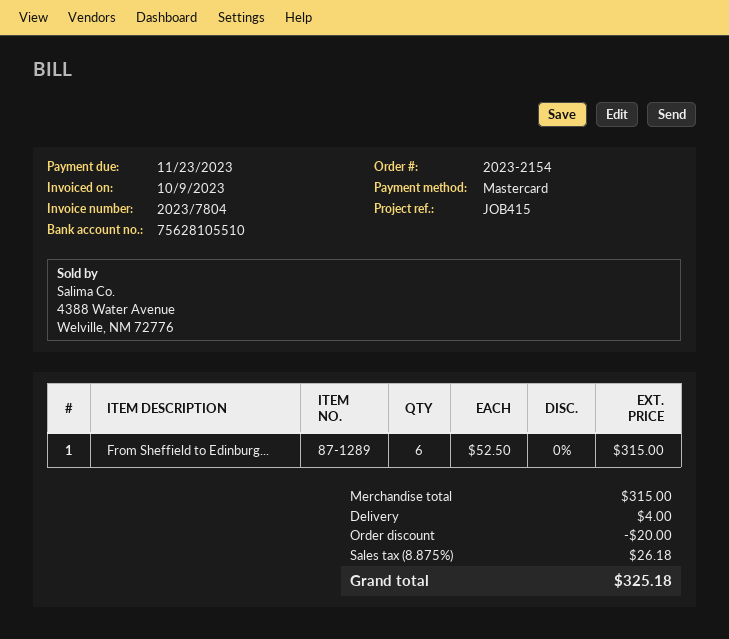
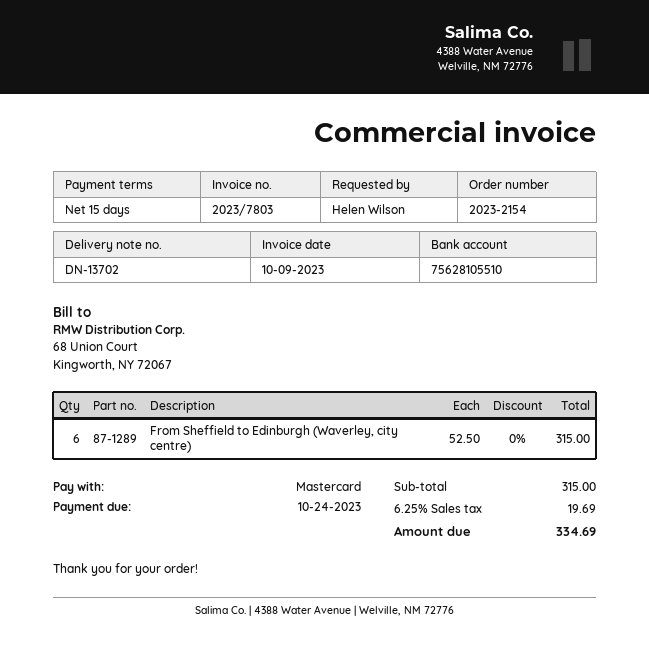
invoice number: 2023/7804 -> 2023/7803
due date: 2023-11-23 -> 2023-10-24
discount: 20.00 -> none
shipping: 4.00 -> none
tax: 8.875% = 26.18 -> 6.25% = 19.69
total: 325.18 -> 334.69

